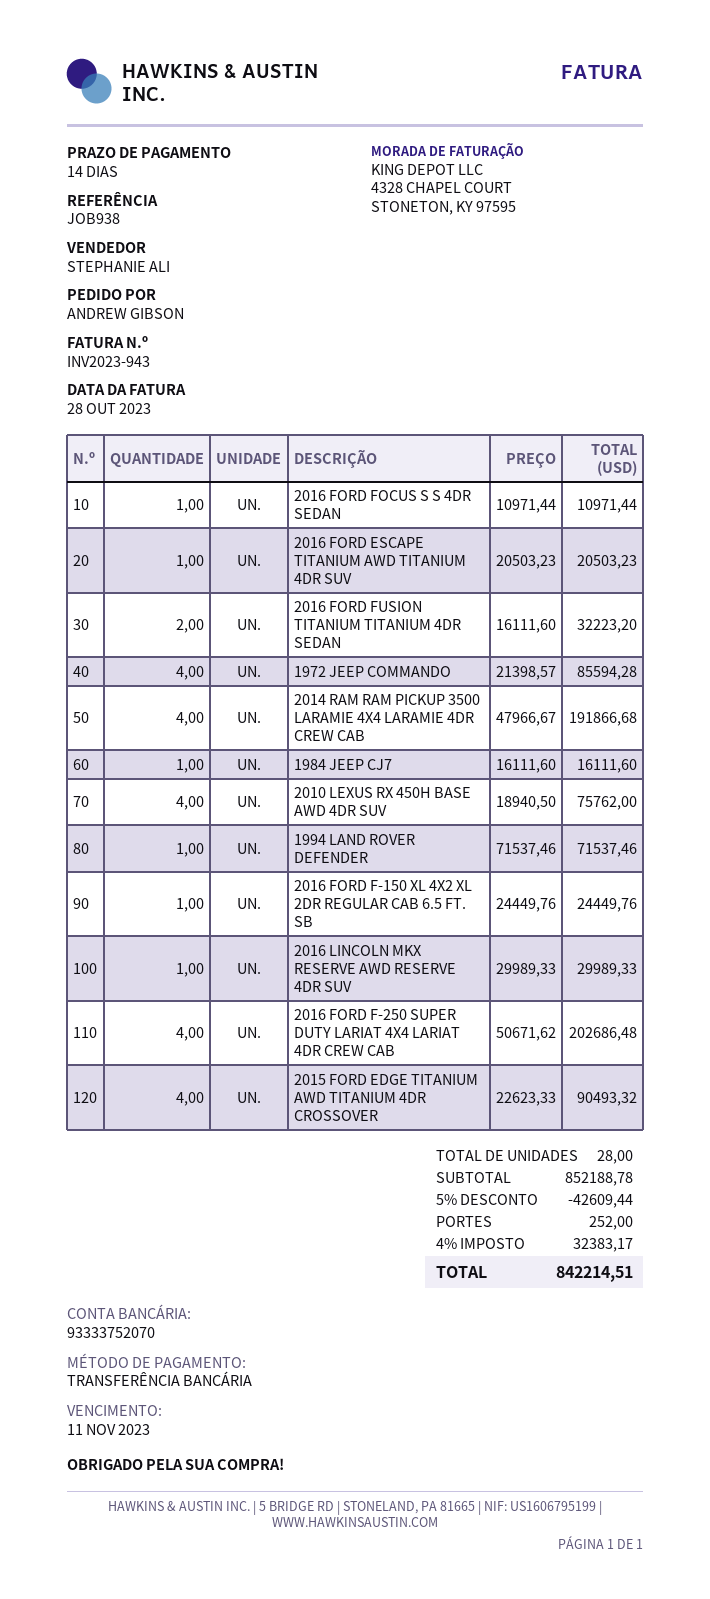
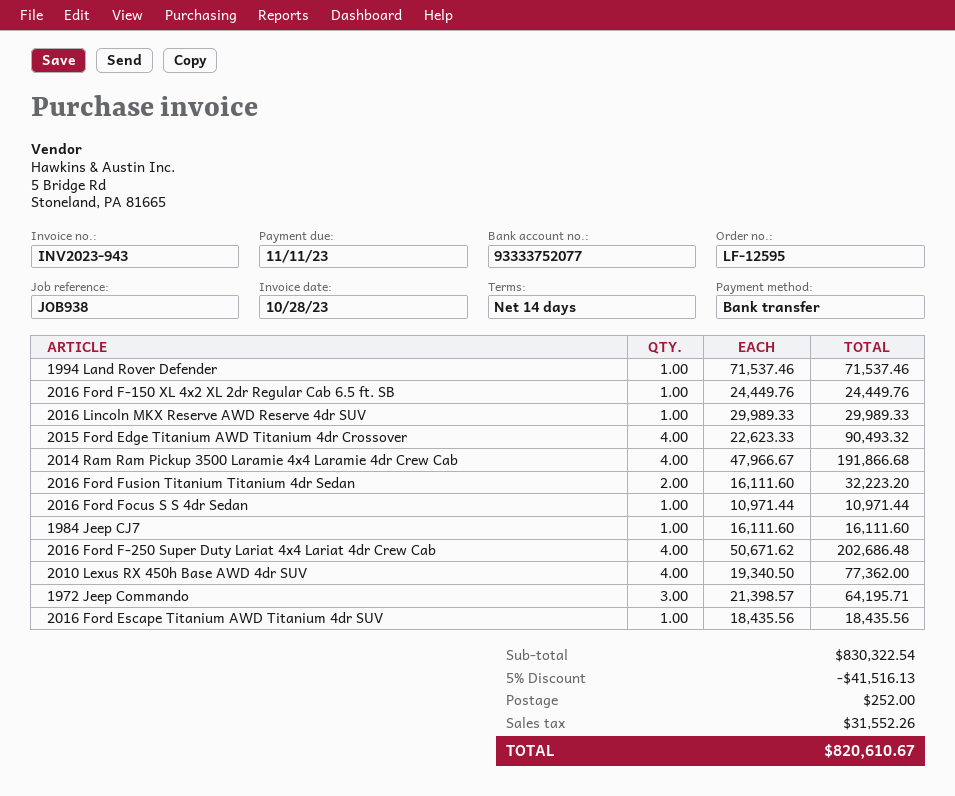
bank account: 93333752070 -> 93333752077
2016 FORD ESCAPE TITANIUM AWD TITANIUM 4DR SUV: 1 x 20503.23 = 20503.23 -> 1 x 18435.56 = 18435.56
1972 JEEP COMMANDO: 4 x 21398.57 = 85594.28 -> 3 x 21398.57 = 64195.71
2010 LEXUS RX 450H BASE AWD 4DR SUV: 4 x 18940.50 = 75762.00 -> 4 x 19340.50 = 77362.00
subtotal: 852188.78 -> 830322.54
discount: 5% = 42609.44 -> 5% = 41516.13
tax: 32383.17 -> 31552.26
total: 842214.51 -> 820610.67

